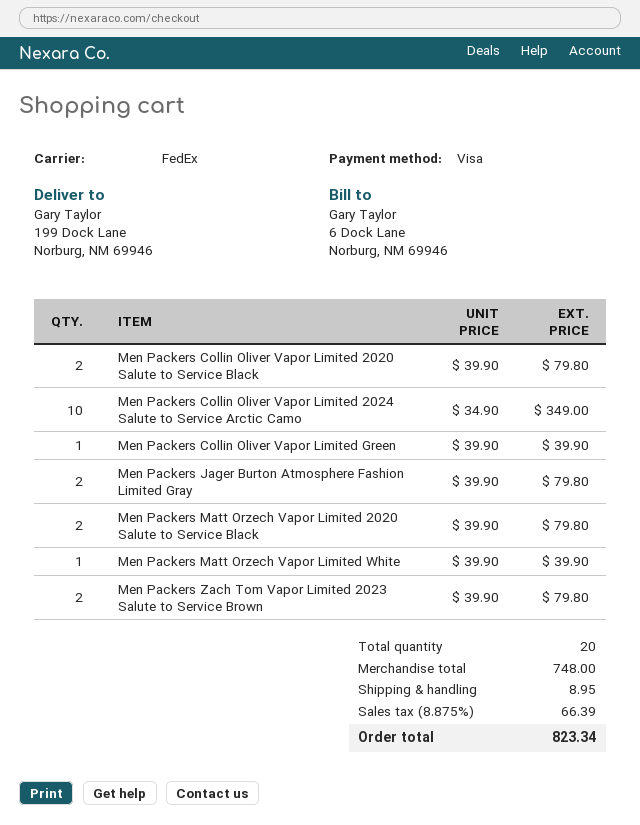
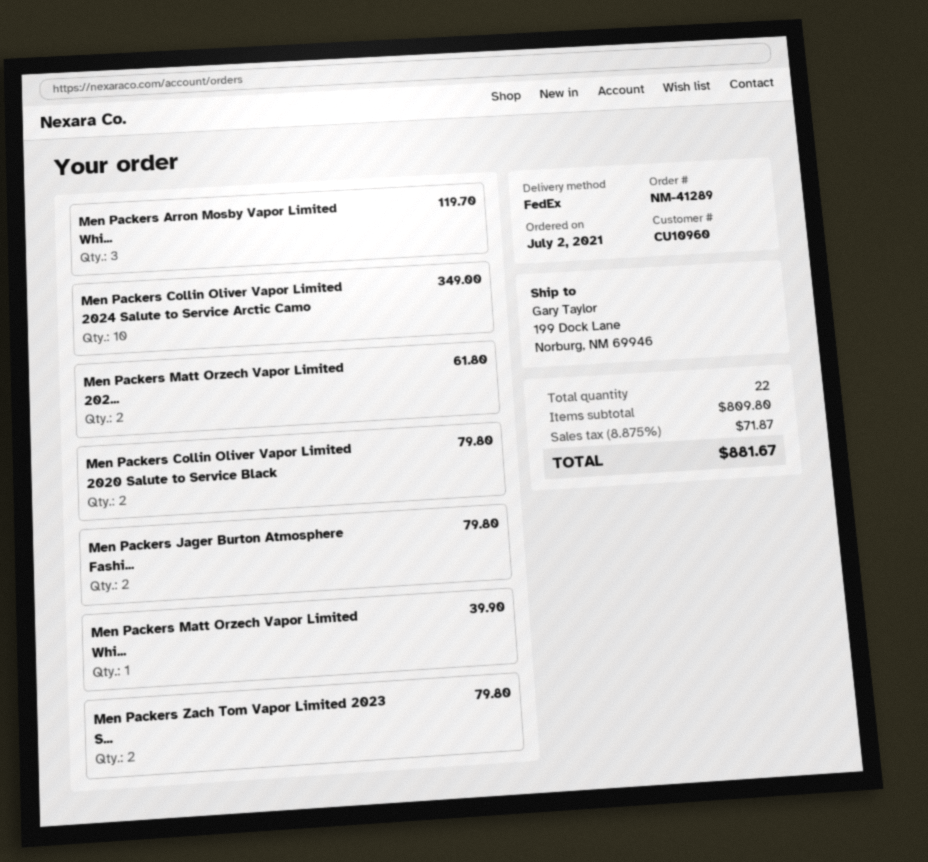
Men Packers Collin Oliver Vapor Limited Green: 1 for 39.90 -> none
Men Packers Matt Orzech Vapor Limited 2020 Salute to Service Black: 2 for 79.80 -> 2 for 61.80
Men Packers Arron Mosby Vapor Limited Whi...: none -> 3 for 119.70
total quantity: 20 -> 22
subtotal: 748.00 -> 809.80
shipping: 8.95 -> none
tax: 8.875% = 66.39 -> 8.875% = 71.87
total: 823.34 -> 881.67

